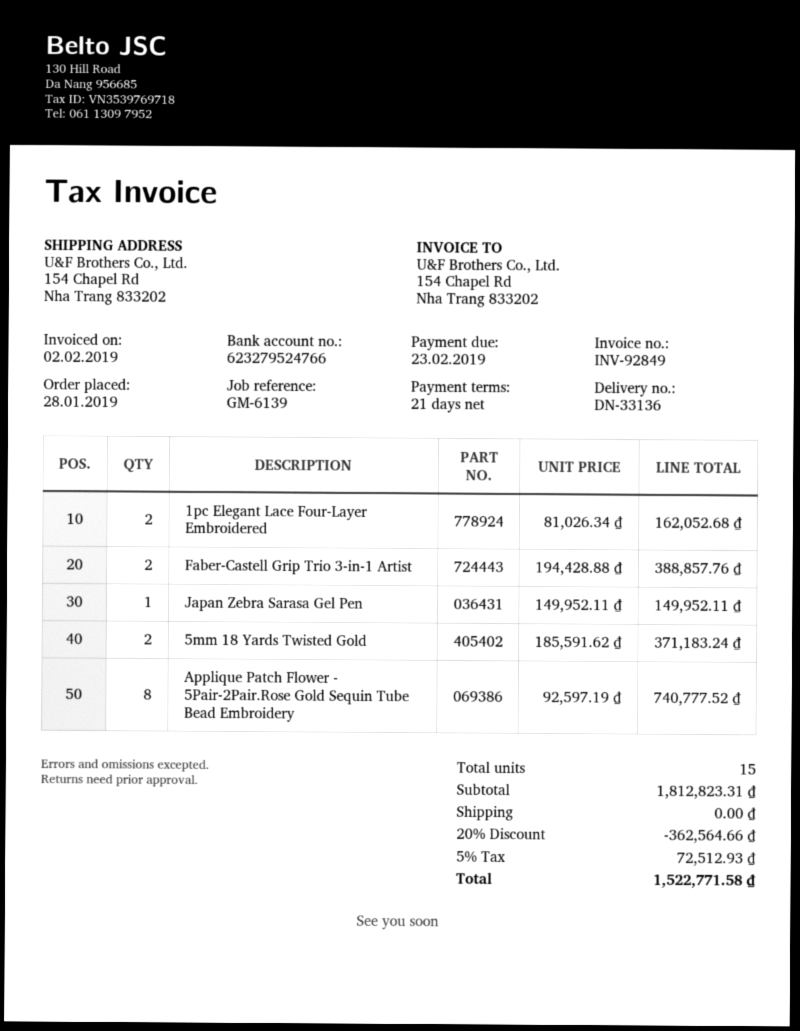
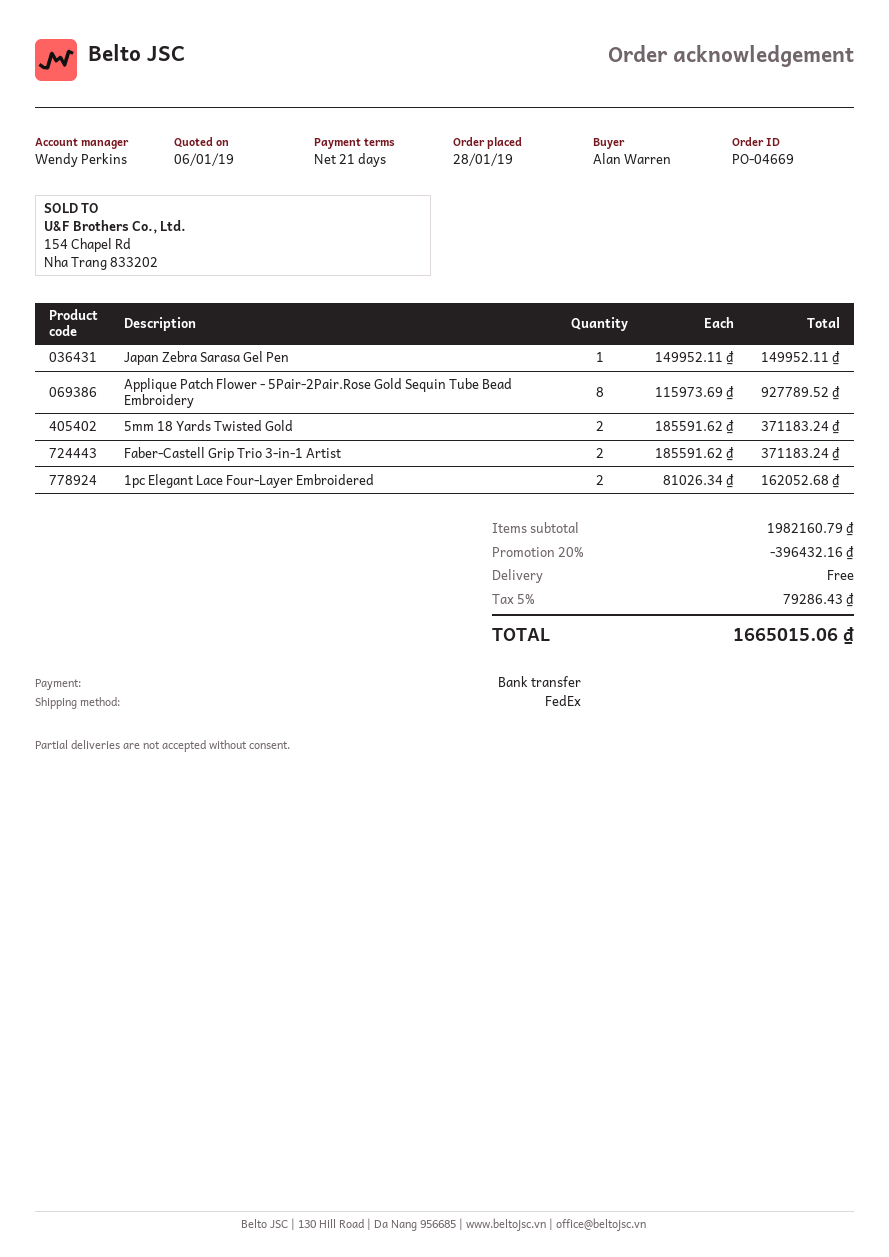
Faber-Castell Grip Trio 3-in-1 Artist: 2 x 194428.88 = 388857.76 -> 2 x 185591.62 = 371183.24
Applique Patch Flower - 5Pair-2Pair.Rose Gold Sequin Tube Bead Embroidery: 8 x 92597.19 = 740777.52 -> 8 x 115973.69 = 927789.52
subtotal: 1812823.31 -> 1982160.79
discount: 20% = 362564.66 -> 20% = 396432.16
tax: 5% = 72512.93 -> 5% = 79286.43
total: 1522771.58 -> 1665015.06

